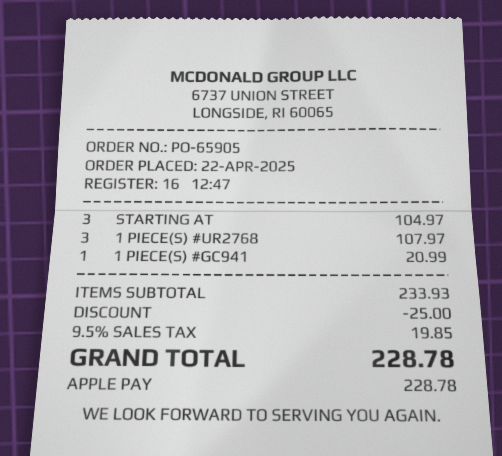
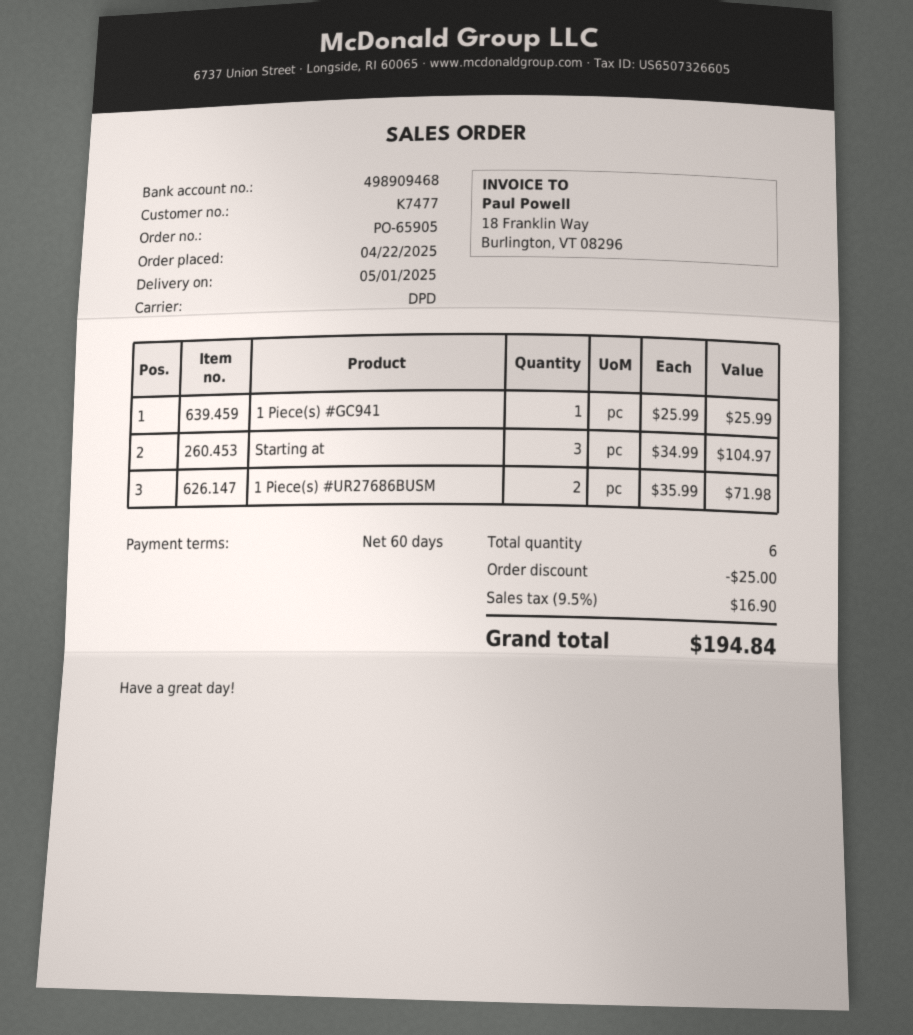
1 PIECE(S) #UR2768: 3 for 107.97 -> 2 for 71.98
1 PIECE(S) #GC941: 1 for 20.99 -> 1 for 25.99
tax: 9.5% = 19.85 -> 9.5% = 16.90
total: 228.78 -> 194.84

